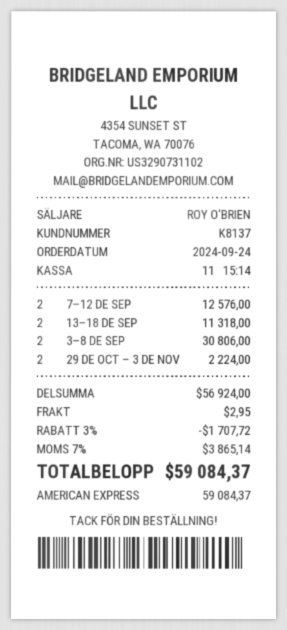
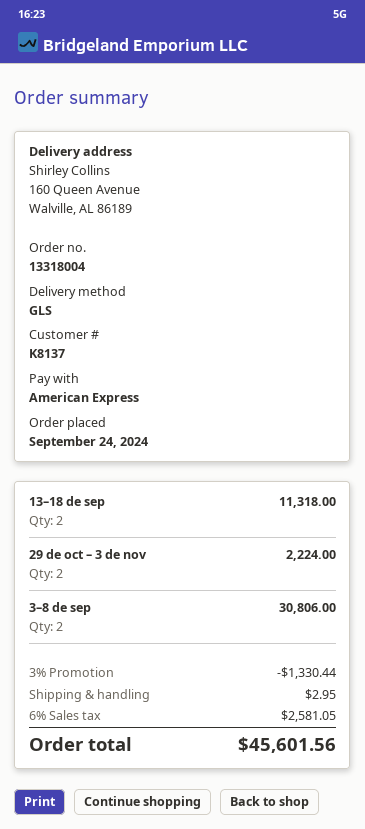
7–12 DE SEP: 2 for 12576.00 -> none
discount: 3% = 1707.72 -> 3% = 1330.44
tax: 7% = 3865.14 -> 6% = 2581.05
total: 59084.37 -> 45601.56

